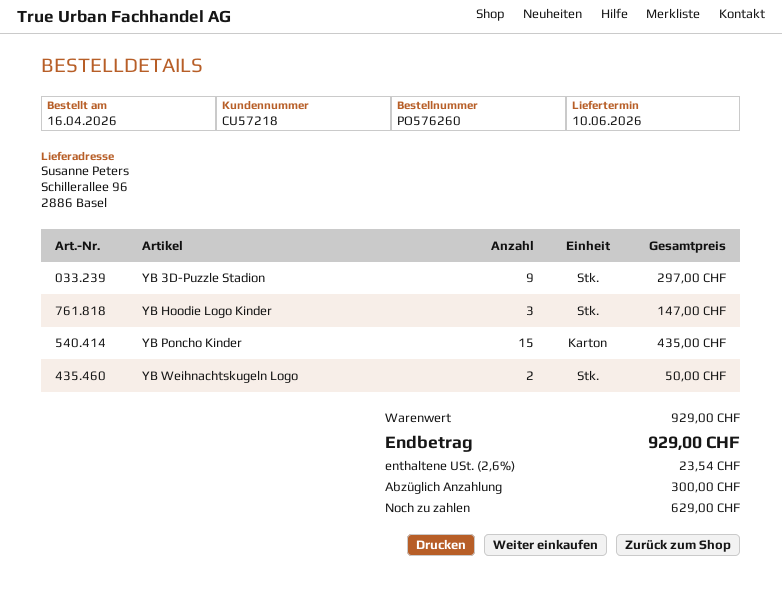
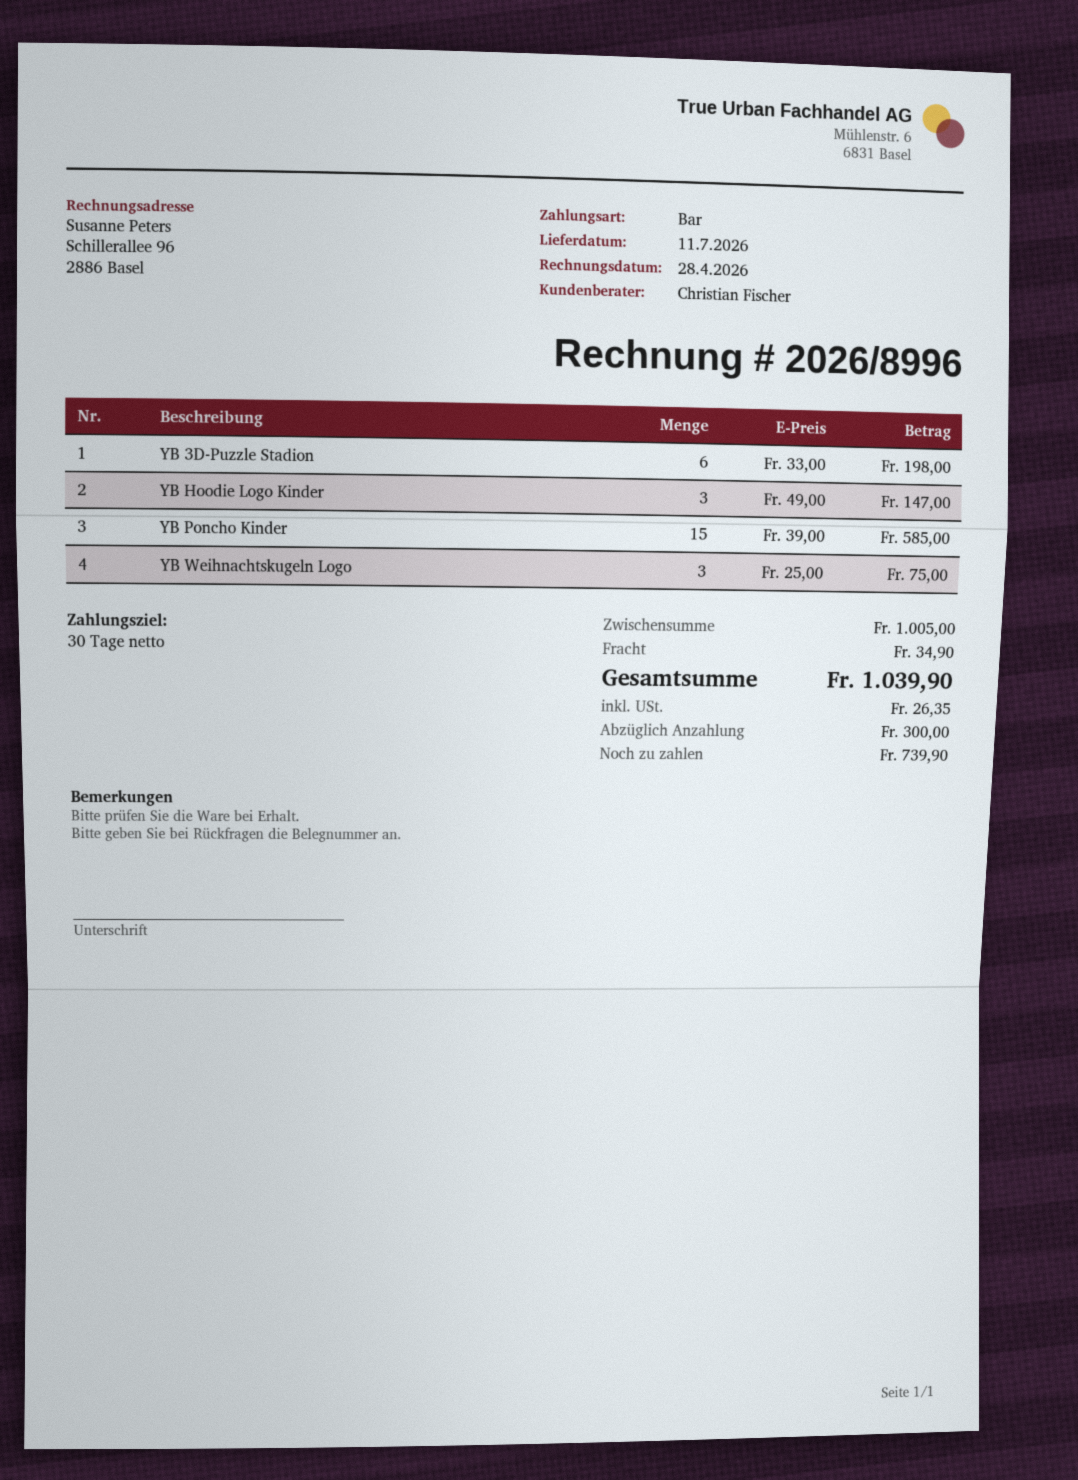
delivery date: 2026-06-10 -> 2026-07-11
YB 3D-Puzzle Stadion: 9 for 297.00 -> 6 for 198.00
YB Poncho Kinder: 15 for 435.00 -> 15 for 585.00
YB Weihnachtskugeln Logo: 2 for 50.00 -> 3 for 75.00
subtotal: 929.00 -> 1005.00
shipping: none -> 34.90
tax: 23.54 -> 26.35
total: 929.00 -> 1039.90
balance: 629.00 -> 739.90

